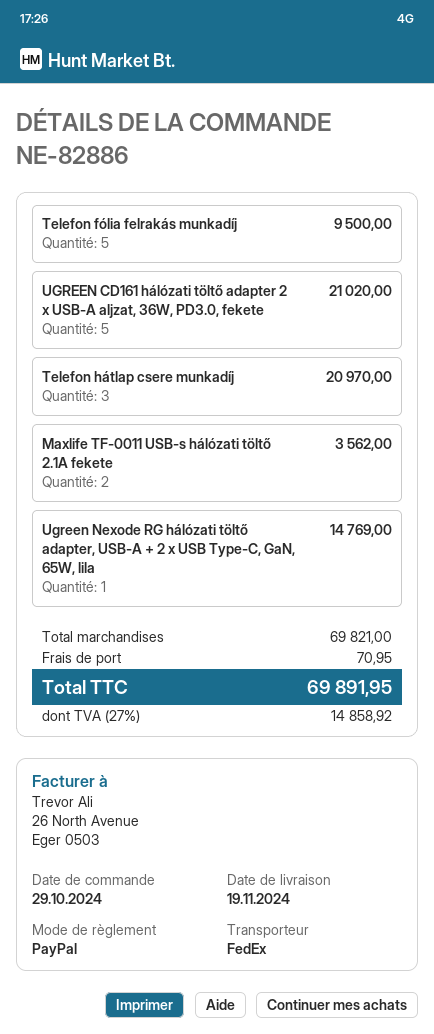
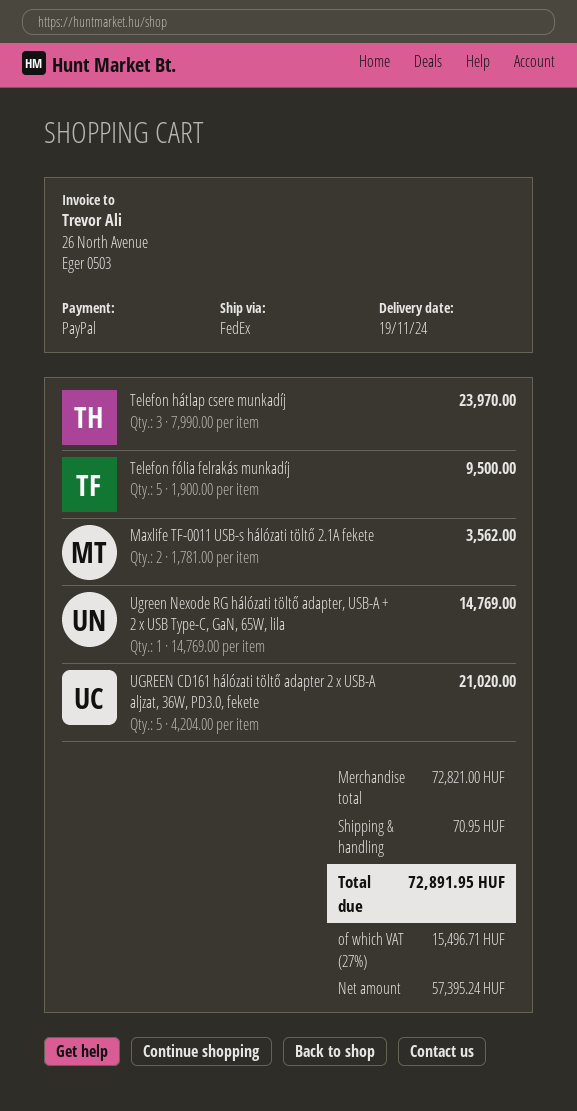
Telefon hátlap csere munkadíj: 3 for 20970.00 -> 3 for 23970.00
subtotal: 69821.00 -> 72821.00
tax: 27% = 14858.92 -> 27% = 15496.71
total: 69891.95 -> 72891.95

